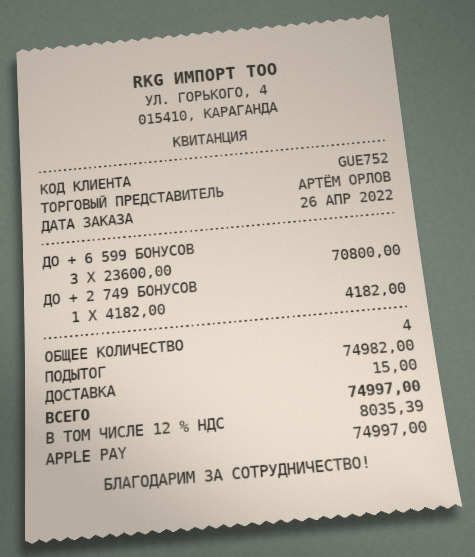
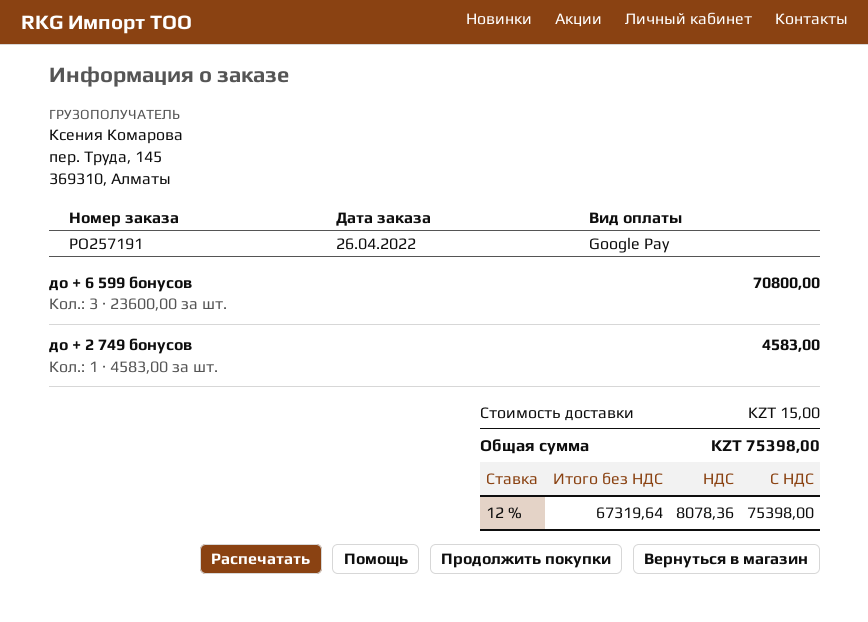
payment method: Apple Pay -> Google Pay
ДО + 2 749 БОНУСОВ: 1 x 4182.00 = 4182.00 -> 1 x 4583.00 = 4583.00
tax: 12% = 8035.39 -> 12% = 8078.36
total: 74997.00 -> 75398.00

